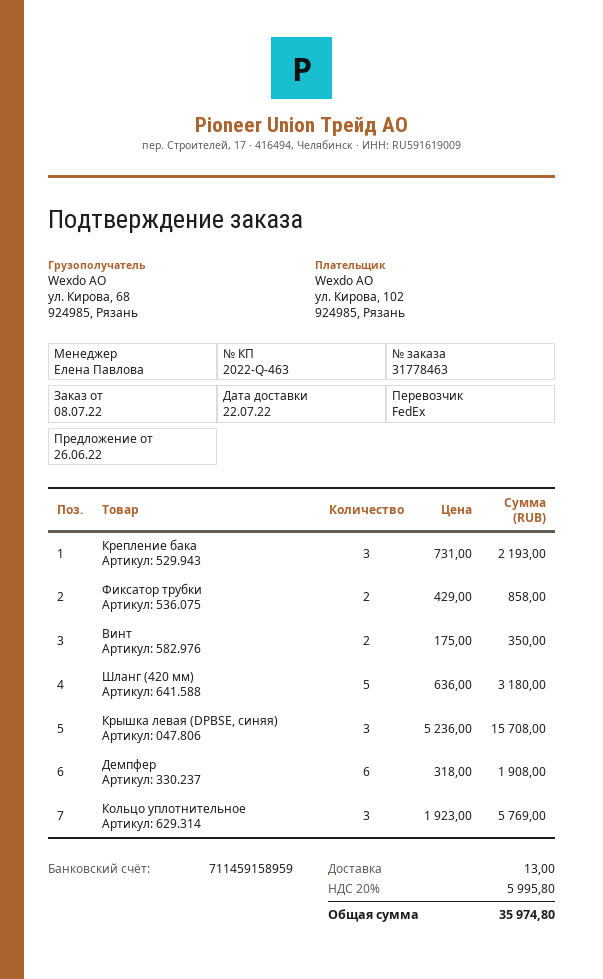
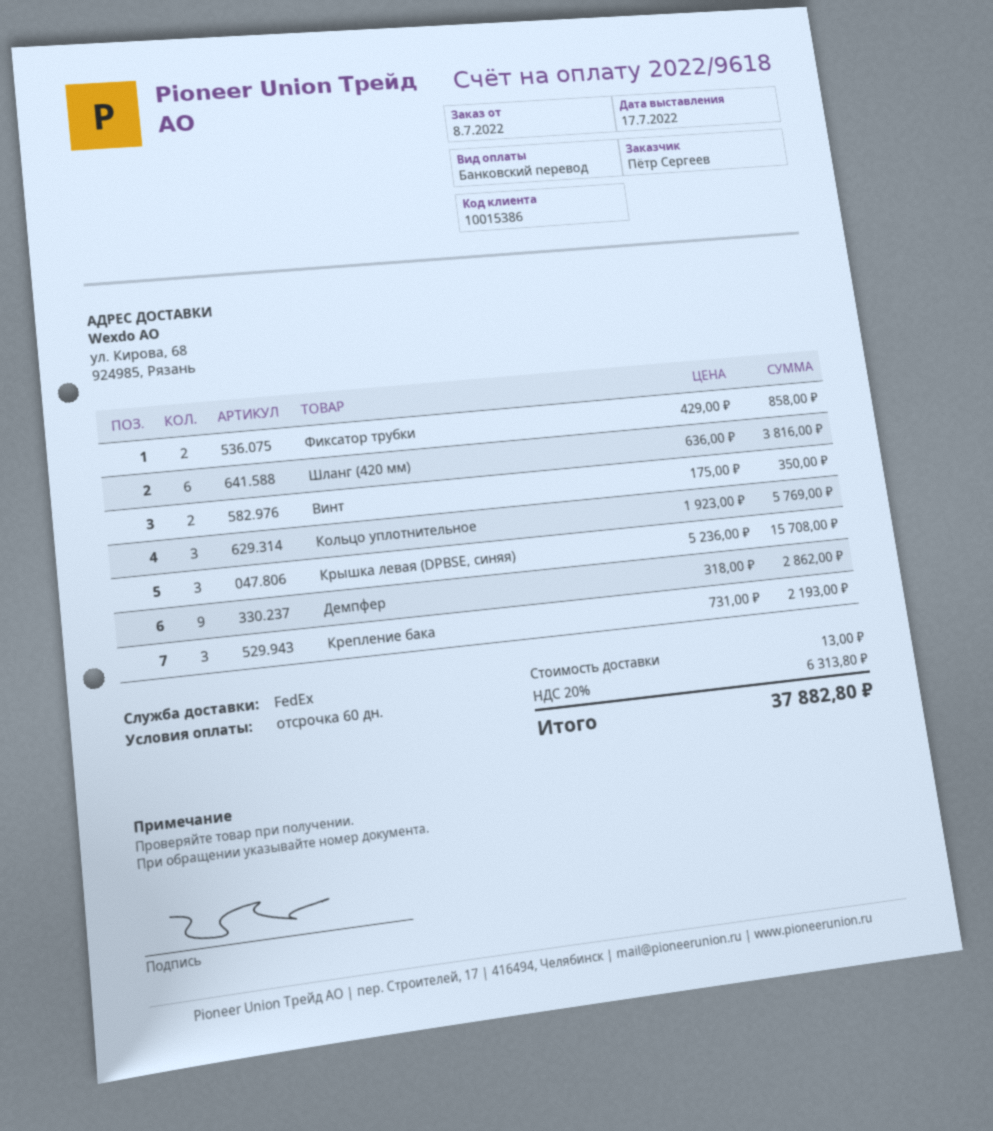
Шланг (420 мм): 5 x 636.00 = 3180.00 -> 6 x 636.00 = 3816.00
Демпфер: 6 x 318.00 = 1908.00 -> 9 x 318.00 = 2862.00
tax: 20% = 5995.80 -> 20% = 6313.80
total: 35974.80 -> 37882.80

